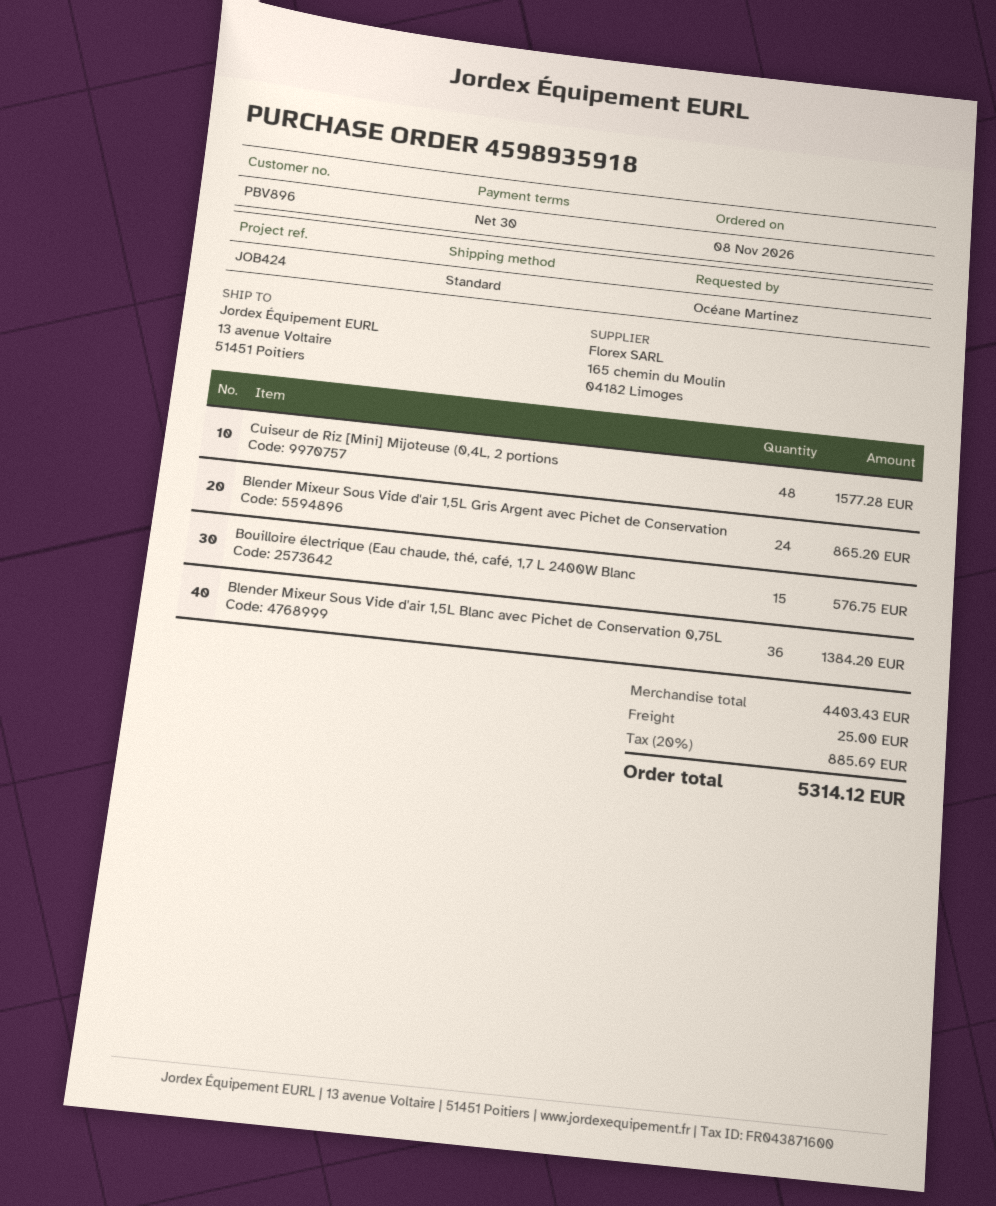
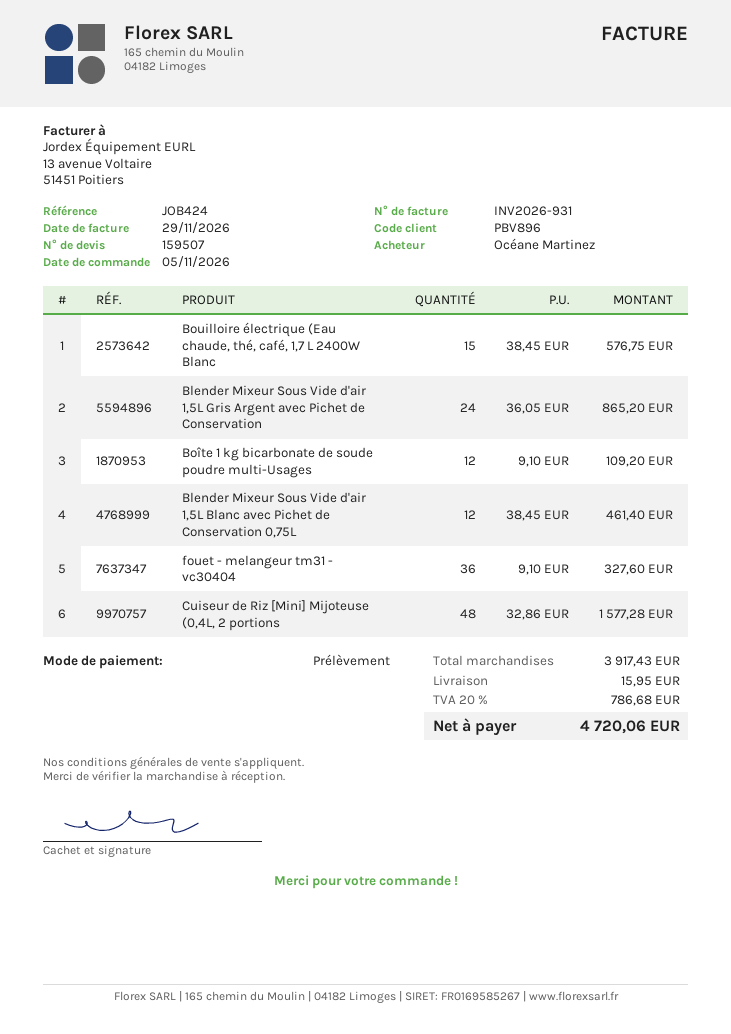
order date: 2026-11-08 -> 2026-11-05
Blender Mixeur Sous Vide d'air 1,5L Blanc avec Pichet de Conservation 0,75L: 36 for 1384.20 -> 12 for 461.40
Boîte 1 kg bicarbonate de soude poudre multi-Usages: none -> 12 for 109.20
fouet - melangeur tm31 - vc30404: none -> 36 for 327.60
subtotal: 4403.43 -> 3917.43
shipping: 25.00 -> 15.95
tax: 20% = 885.69 -> 20% = 786.68
total: 5314.12 -> 4720.06

